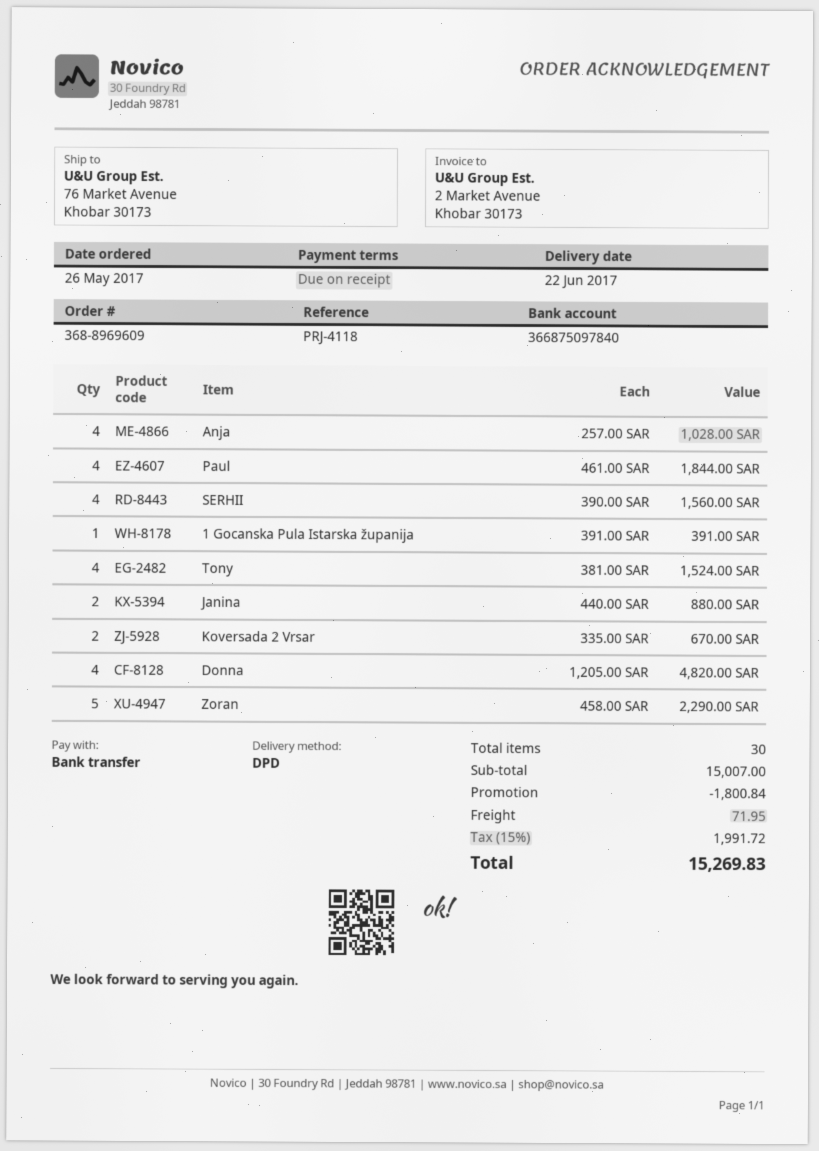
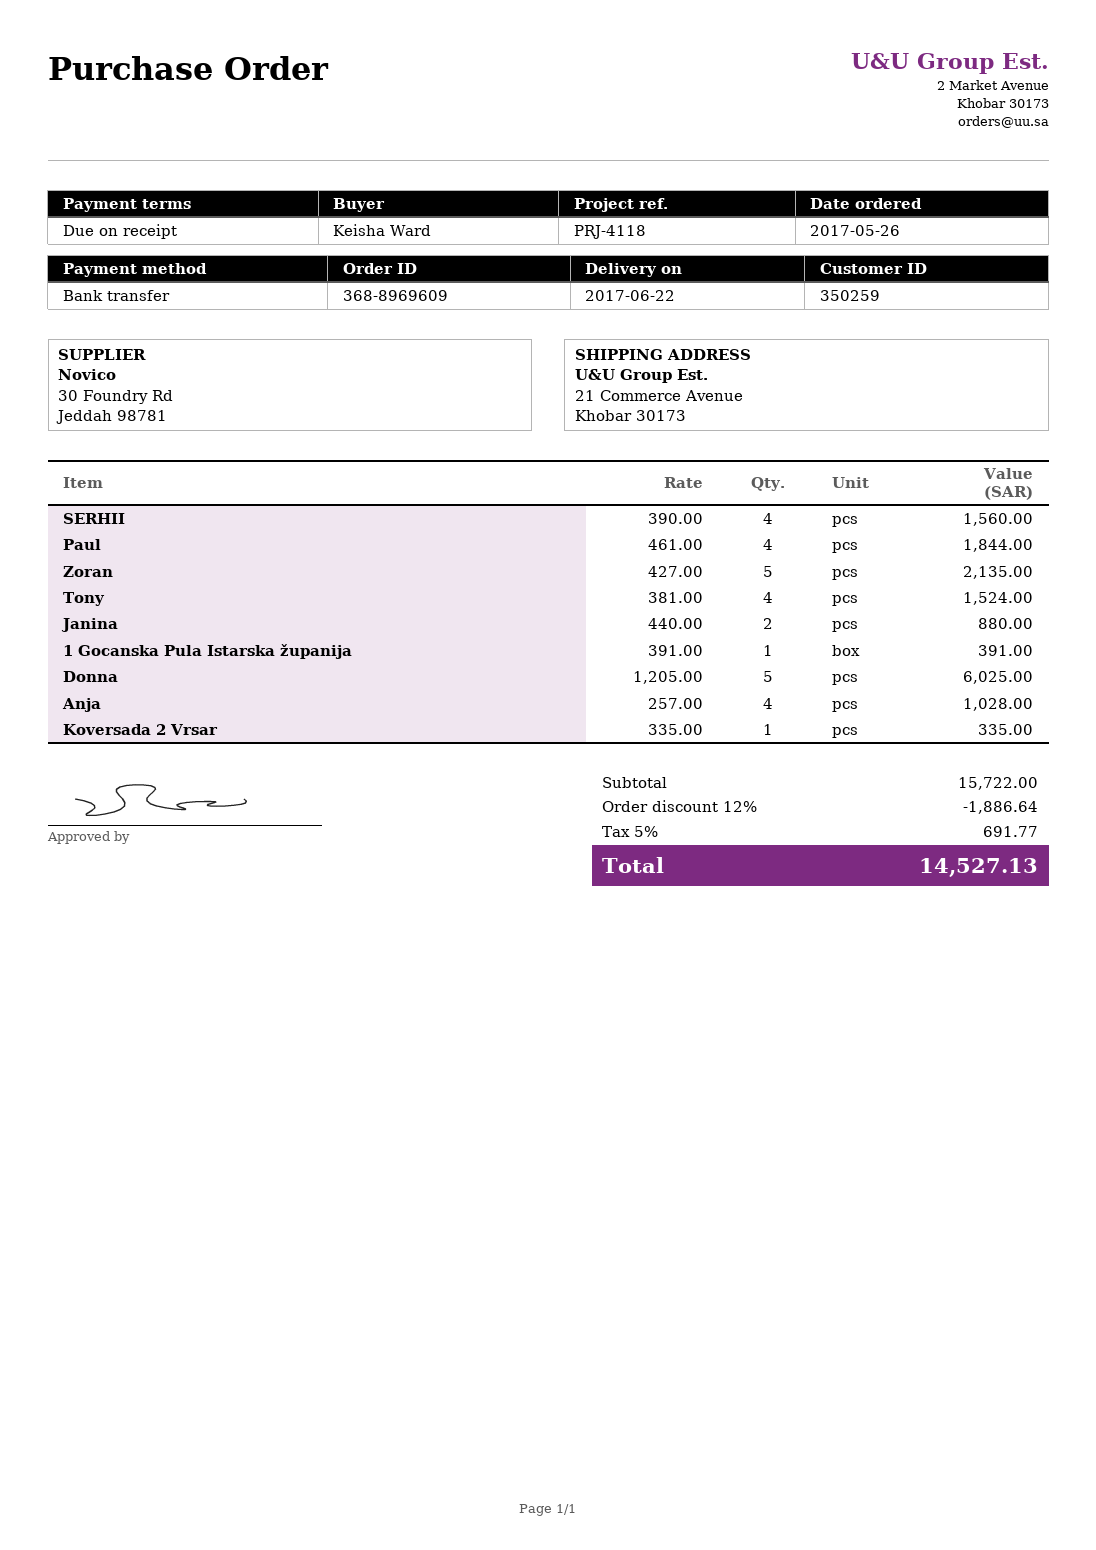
ship to: 76 Market Avenue, Khobar 30173 -> 21 Commerce Avenue, Khobar 30173
Koversada 2 Vrsar: 2 x 335.00 = 670.00 -> 1 x 335.00 = 335.00
Donna: 4 x 1205.00 = 4820.00 -> 5 x 1205.00 = 6025.00
Zoran: 5 x 458.00 = 2290.00 -> 5 x 427.00 = 2135.00
subtotal: 15007.00 -> 15722.00
discount: 1800.84 -> 1886.64
shipping: 71.95 -> none
tax: 15% = 1991.72 -> 5% = 691.77
total: 15269.83 -> 14527.13

